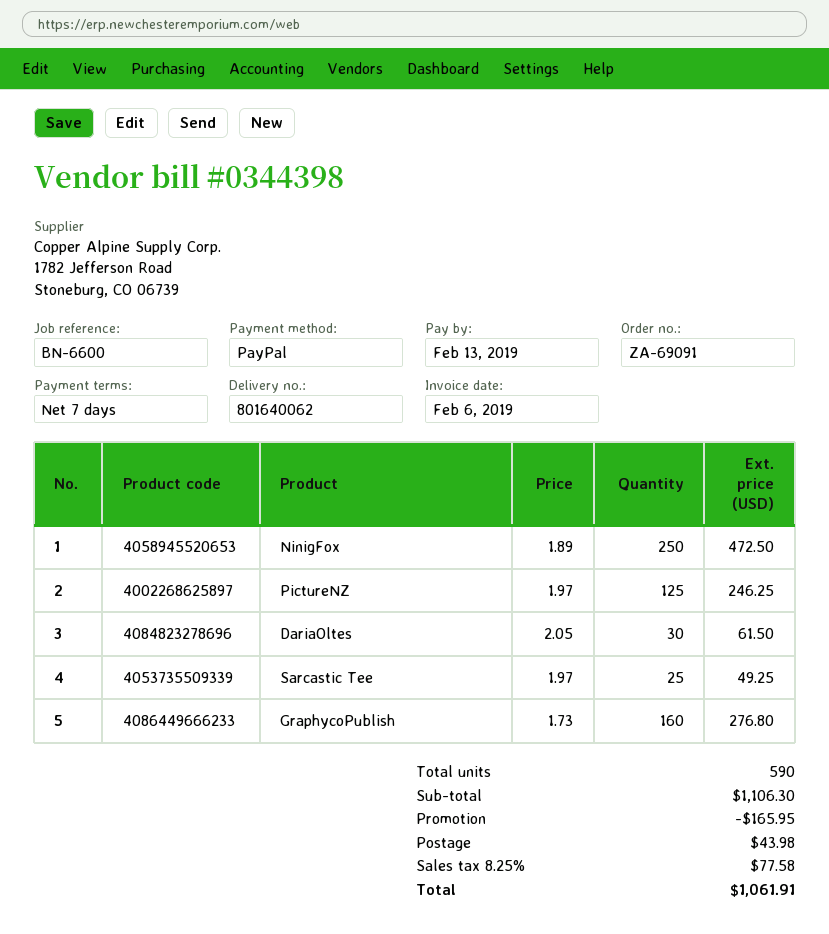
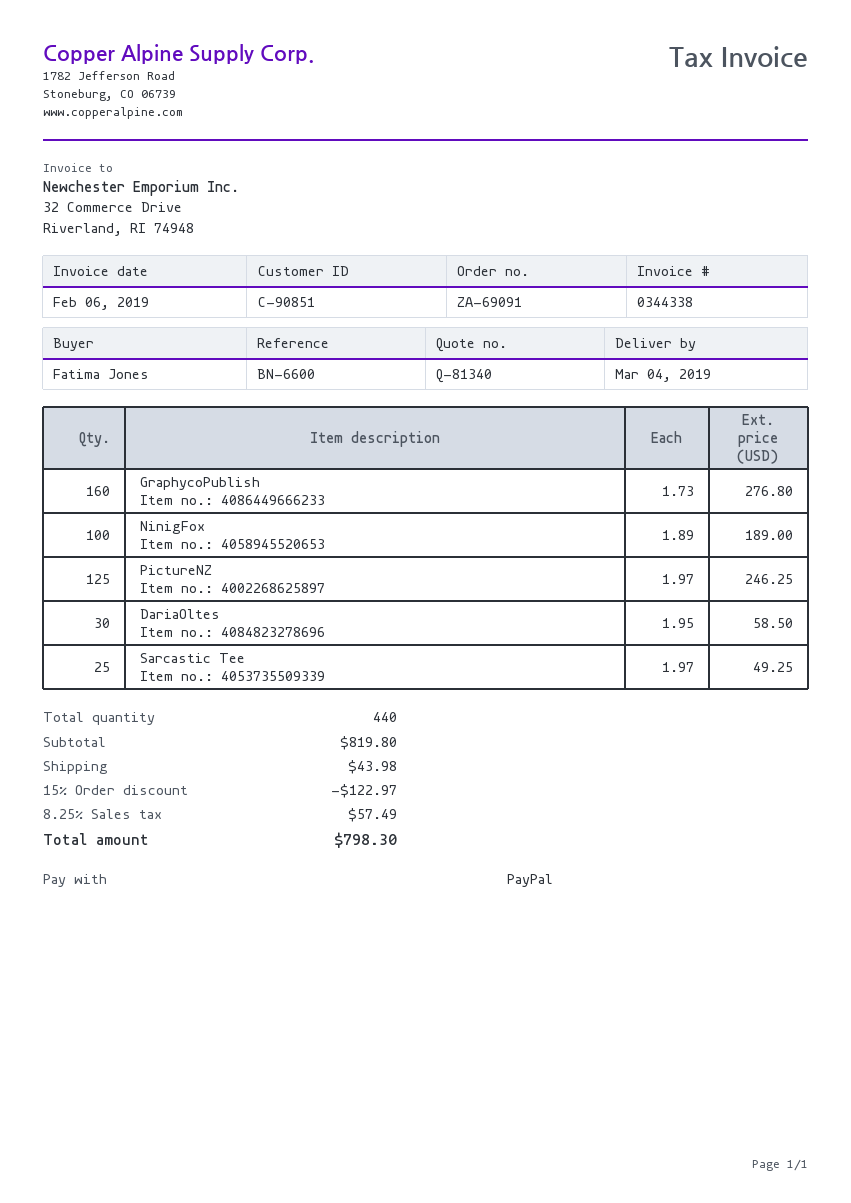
invoice number: 0344398 -> 0344338
NinigFox: 250 x 1.89 = 472.50 -> 100 x 1.89 = 189.00
DariaOltes: 30 x 2.05 = 61.50 -> 30 x 1.95 = 58.50
total quantity: 590 -> 440
subtotal: 1106.30 -> 819.80
discount: 165.95 -> 122.97
tax: 8.25% = 77.58 -> 8.25% = 57.49
total: 1061.91 -> 798.30

